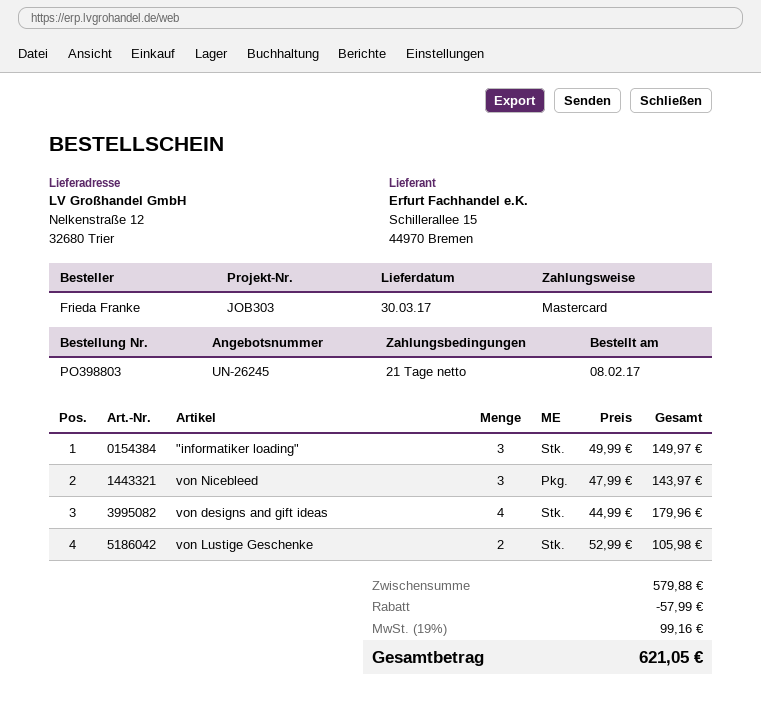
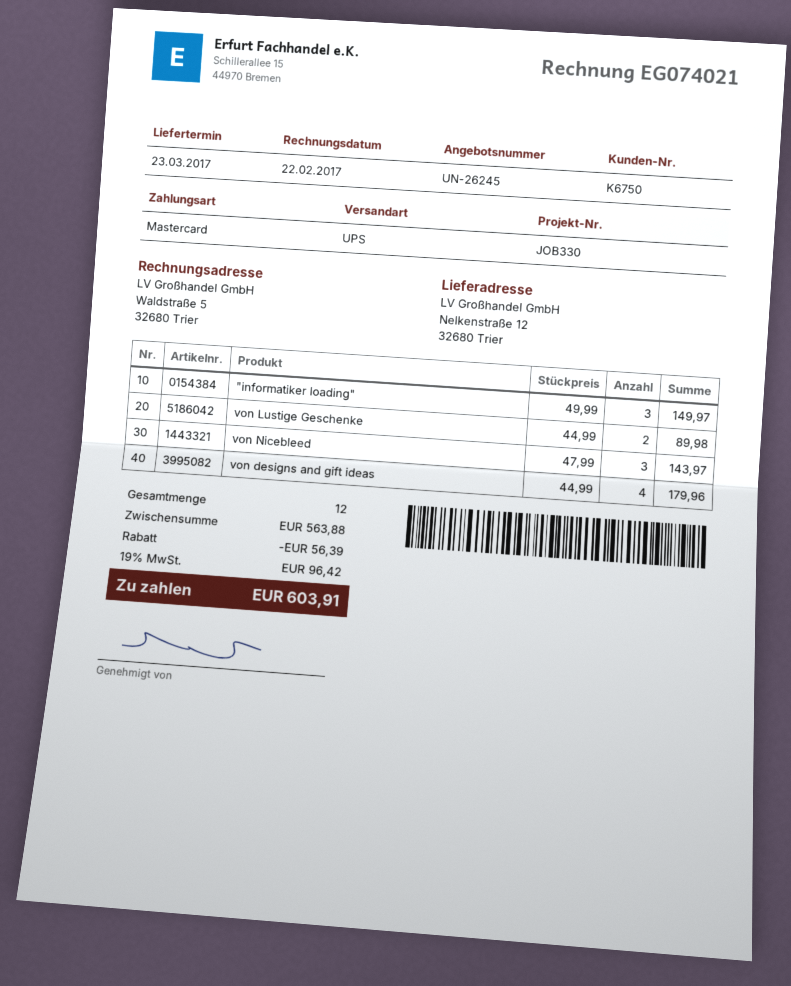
delivery date: 2017-03-30 -> 2017-03-23
reference: JOB303 -> JOB330
von Lustige Geschenke: 2 x 52.99 = 105.98 -> 2 x 44.99 = 89.98
subtotal: 579.88 -> 563.88
discount: 57.99 -> 56.39
tax: 19% = 99.16 -> 19% = 96.42
total: 621.05 -> 603.91

